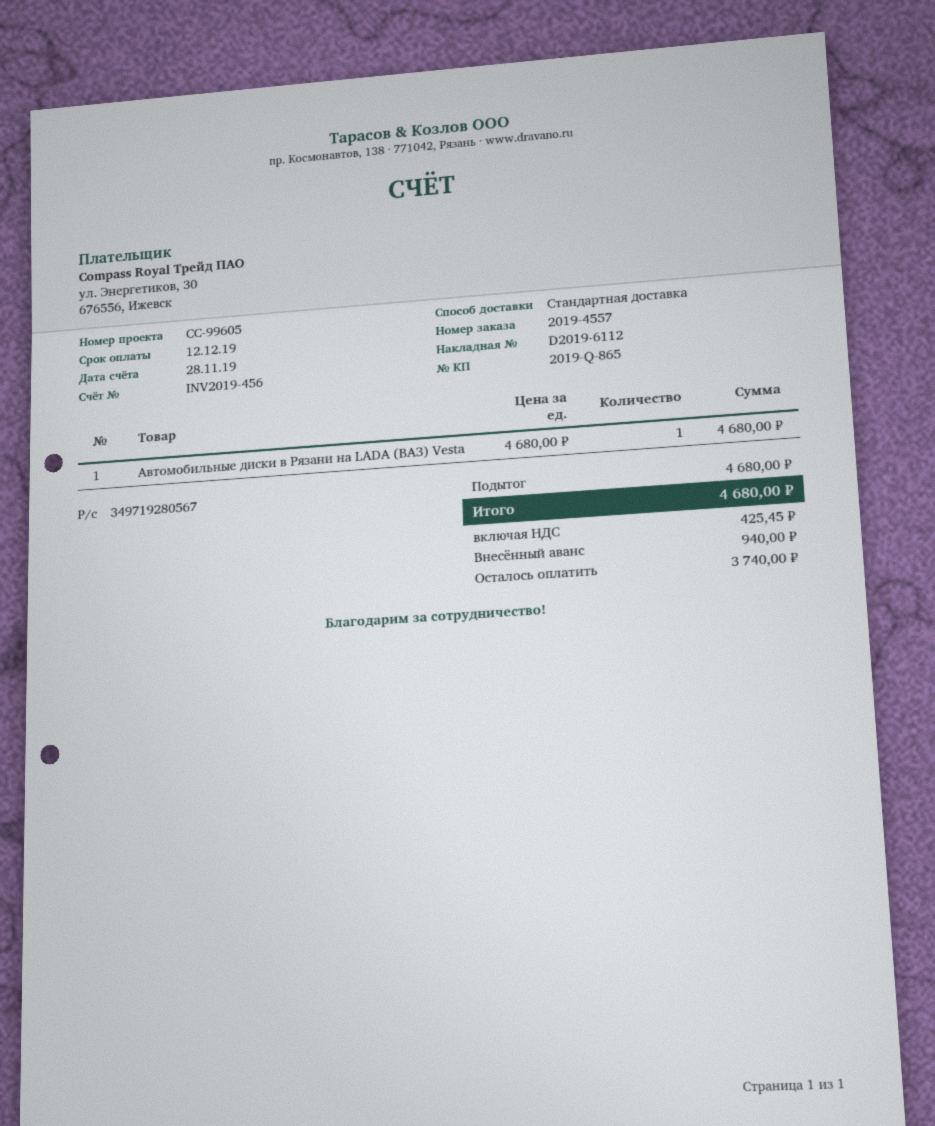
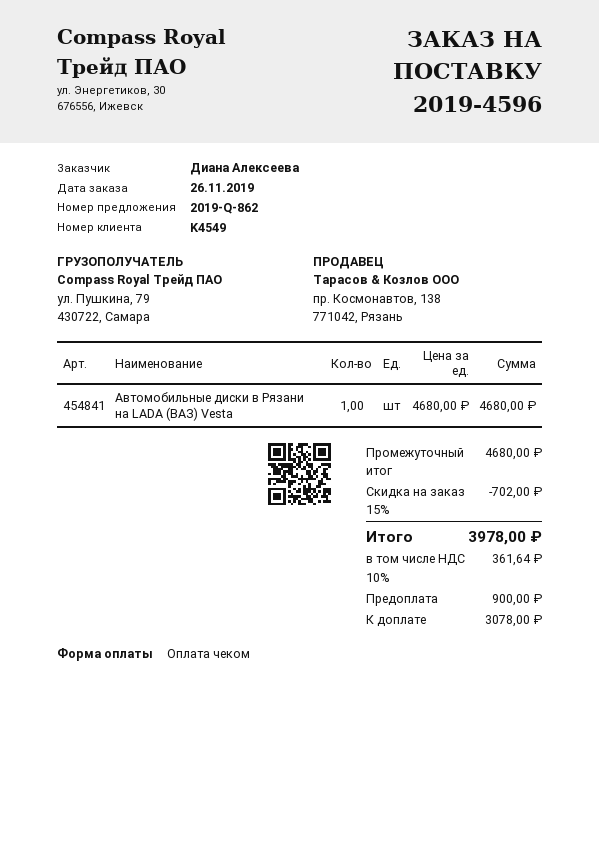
quote number: 2019-Q-865 -> 2019-Q-862
order number: 2019-4557 -> 2019-4596
discount: none -> 15% = 702.00
tax: 425.45 -> 361.64
total: 4680.00 -> 3978.00
deposit: 940.00 -> 900.00
balance: 3740.00 -> 3078.00

